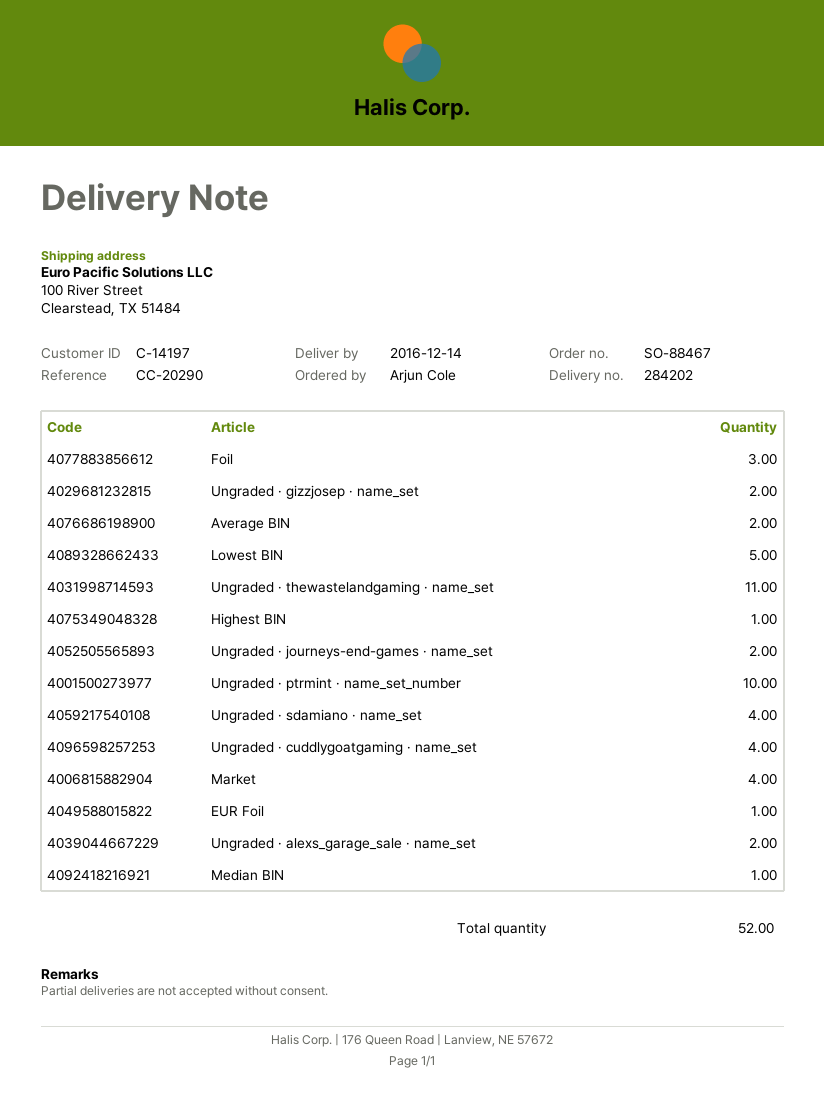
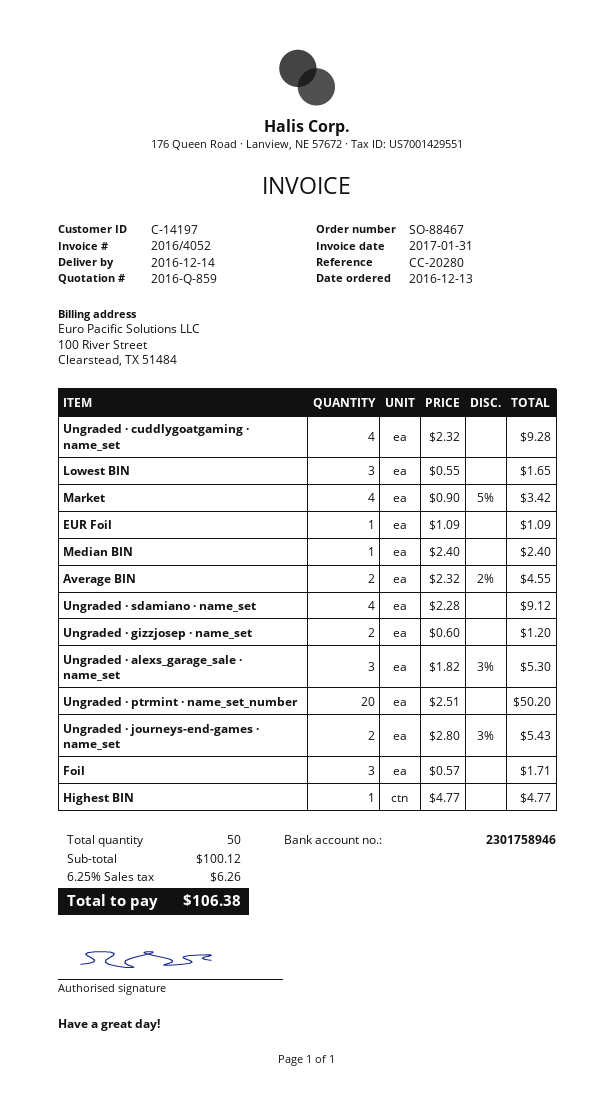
reference: CC-20290 -> CC-20280
Lowest BIN: 5 -> 3
Ungraded · thewastelandgaming · name_set: 11 -> none
Ungraded · ptrmint · name_set_number: 10 -> 20
Ungraded · alexs_garage_sale · name_set: 2 -> 3
total quantity: 52 -> 50

